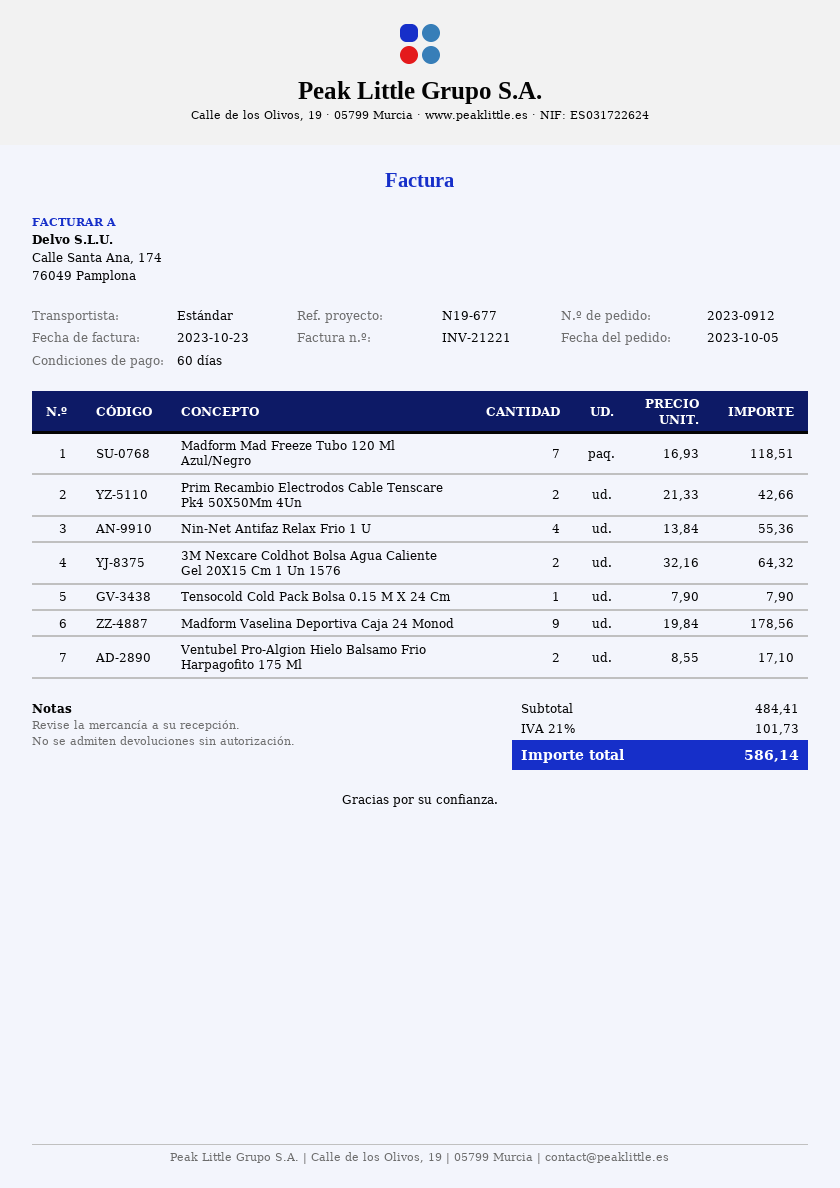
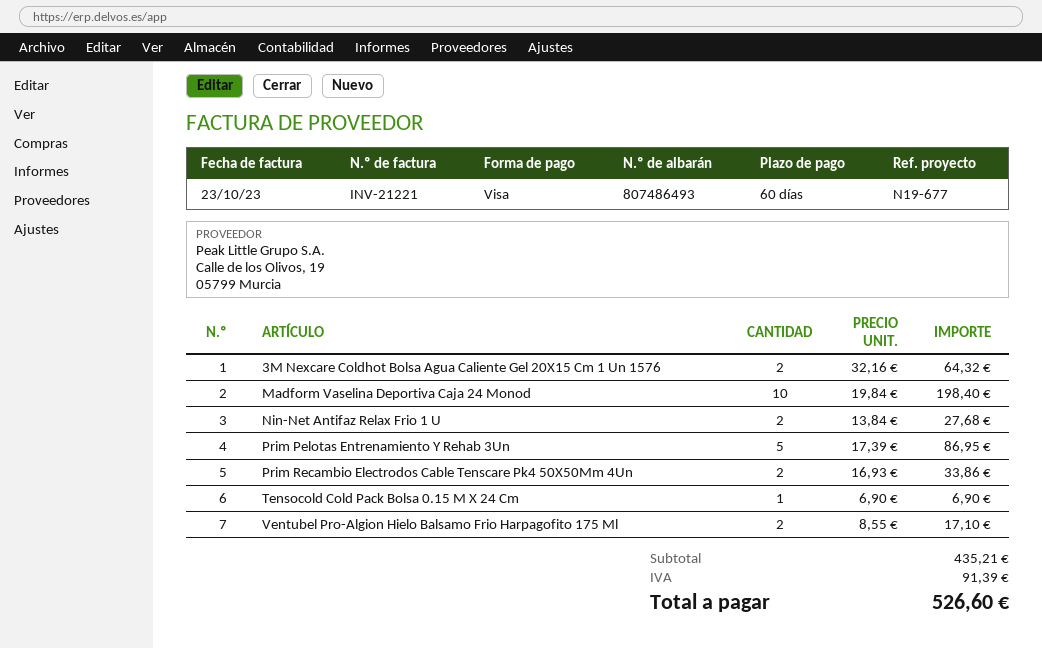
Madform Mad Freeze Tubo 120 Ml Azul/Negro: 7 x 16.93 = 118.51 -> none
Prim Recambio Electrodos Cable Tenscare Pk4 50X50Mm 4Un: 2 x 21.33 = 42.66 -> 2 x 16.93 = 33.86
Nin-Net Antifaz Relax Frio 1 U: 4 x 13.84 = 55.36 -> 2 x 13.84 = 27.68
Tensocold Cold Pack Bolsa 0.15 M X 24 Cm: 1 x 7.90 = 7.90 -> 1 x 6.90 = 6.90
Madform Vaselina Deportiva Caja 24 Monod: 9 x 19.84 = 178.56 -> 10 x 19.84 = 198.40
Prim Pelotas Entrenamiento Y Rehab 3Un: none -> 5 x 17.39 = 86.95
subtotal: 484.41 -> 435.21
tax: 101.73 -> 91.39
total: 586.14 -> 526.60

